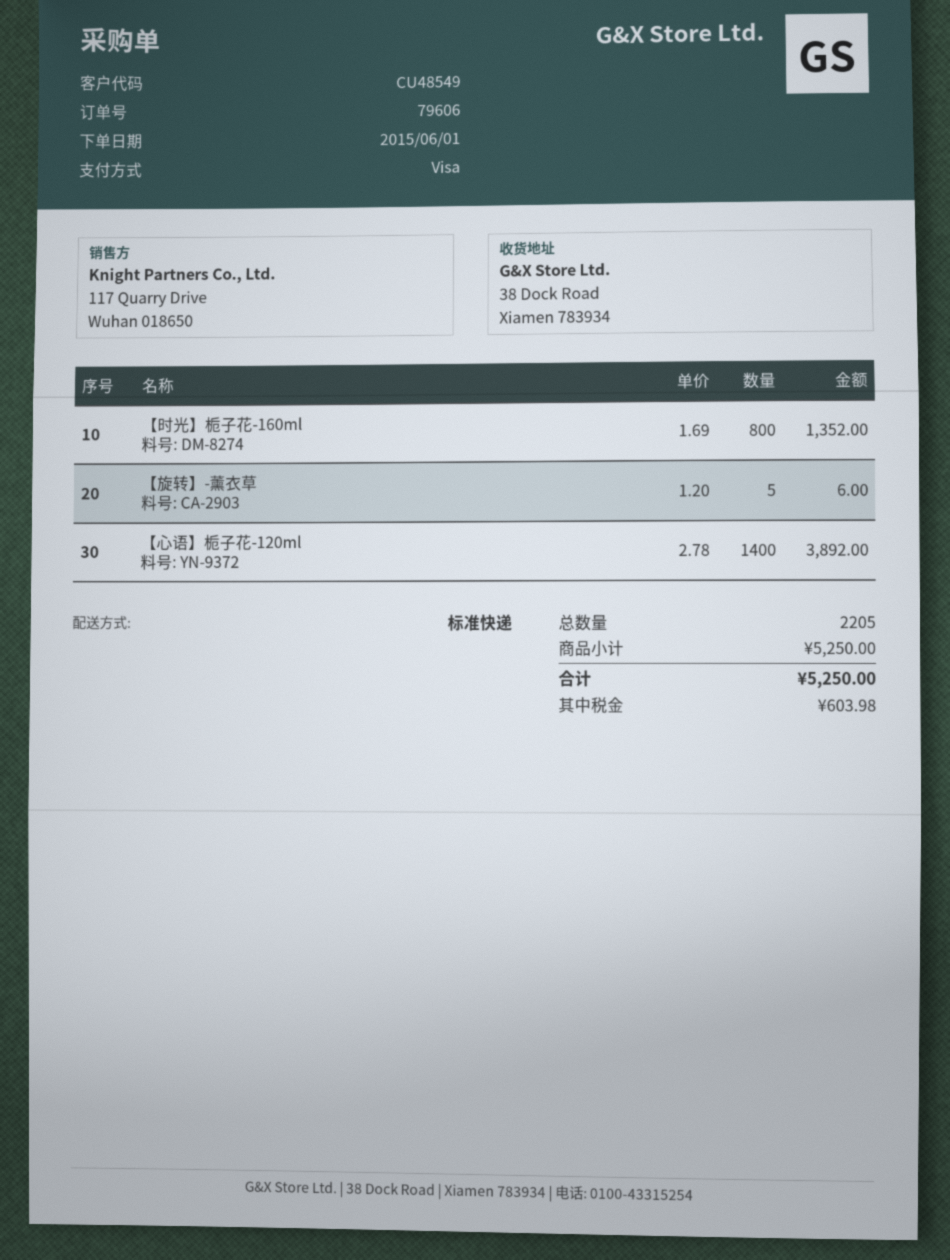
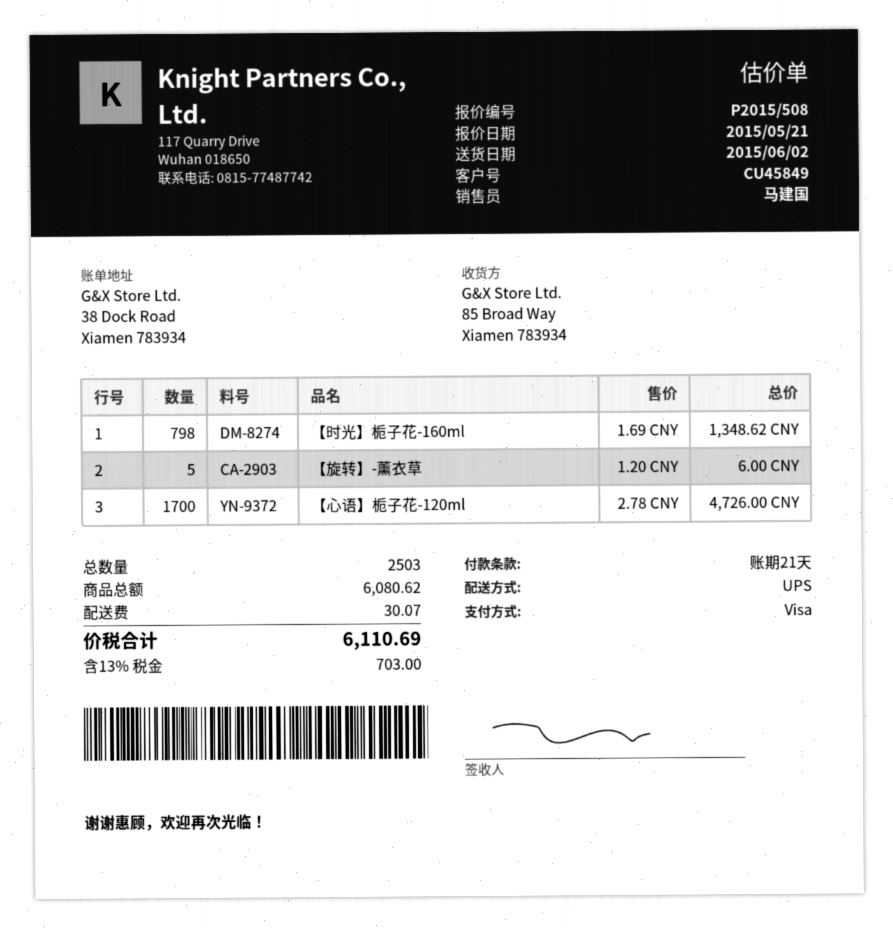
customer number: CU48549 -> CU45849
shipping method: standard -> UPS
ship to: 38 Dock Road, Xiamen 783934 -> 85 Broad Way, Xiamen 783934
【时光】栀子花-160ml: 800 x 1.69 = 1352.00 -> 798 x 1.69 = 1348.62
【心语】栀子花-120ml: 1400 x 2.78 = 3892.00 -> 1700 x 2.78 = 4726.00
total quantity: 2205 -> 2503
subtotal: 5250.00 -> 6080.62
shipping: none -> 30.07
tax: 603.98 -> 703.00
total: 5250.00 -> 6110.69

